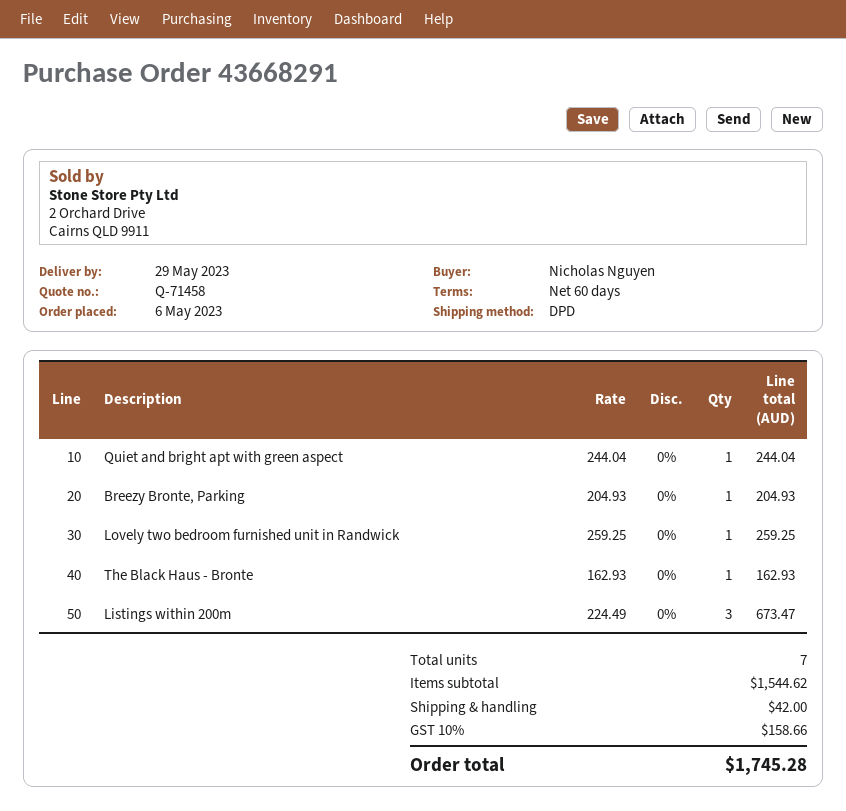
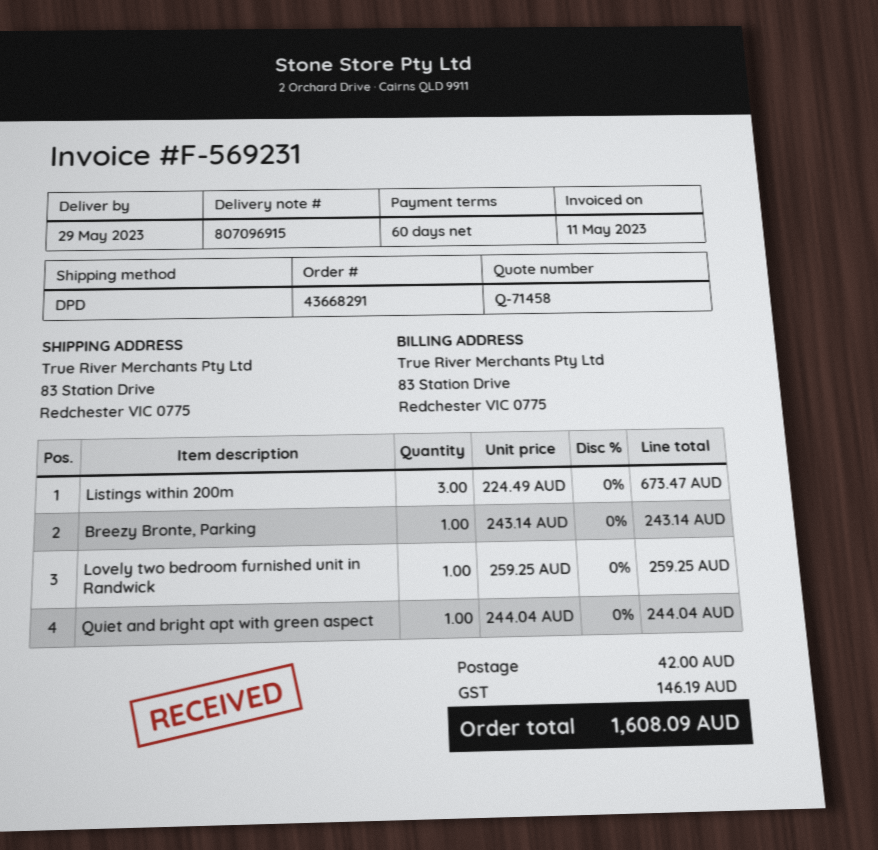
Breezy Bronte, Parking: 1 x 204.93 = 204.93 -> 1 x 243.14 = 243.14
The Black Haus - Bronte: 1 x 162.93 = 162.93 -> none
tax: 158.66 -> 146.19
total: 1745.28 -> 1608.09

